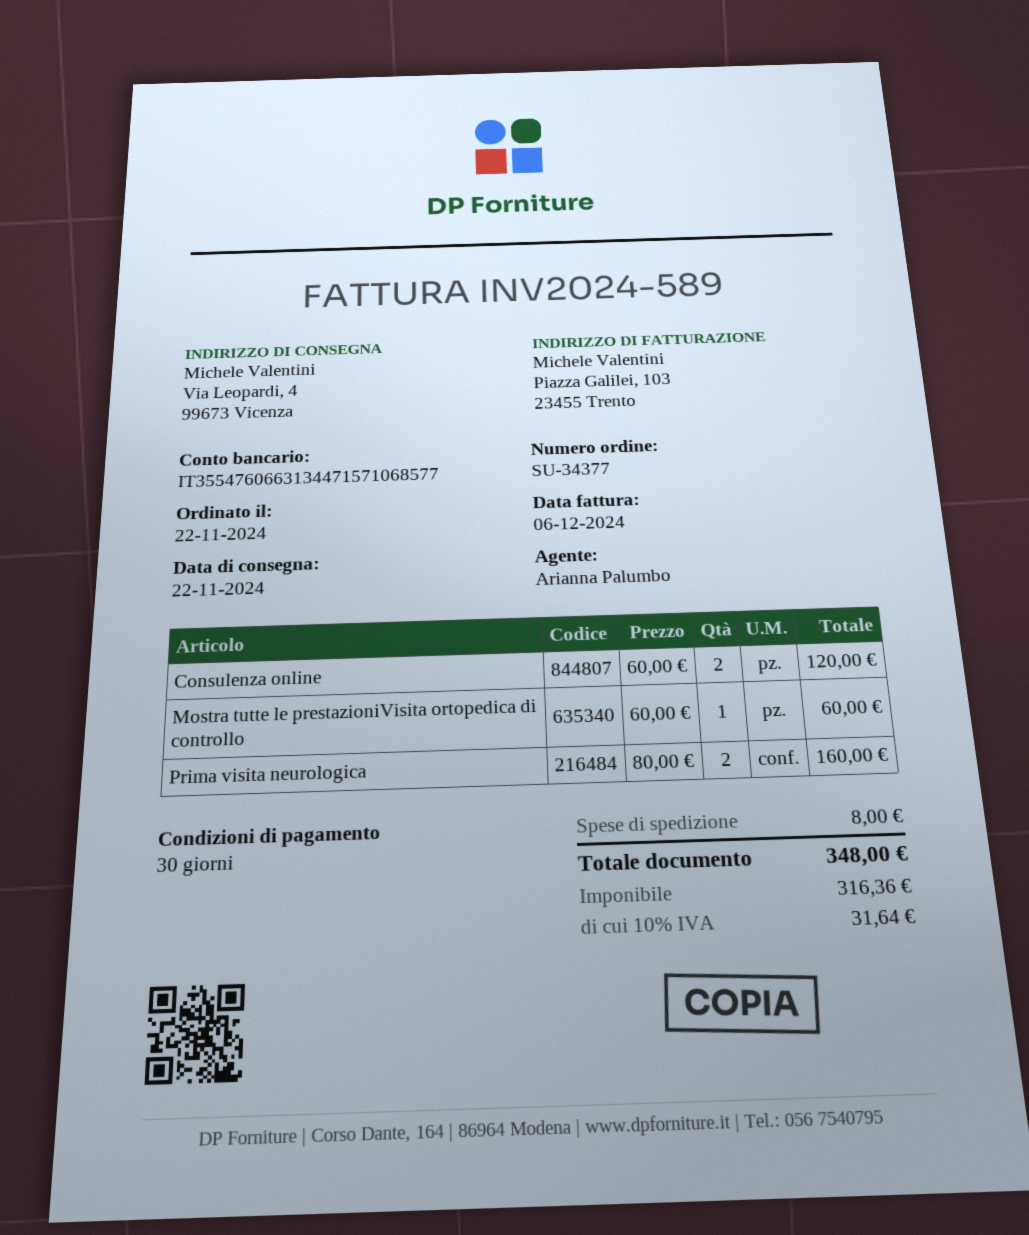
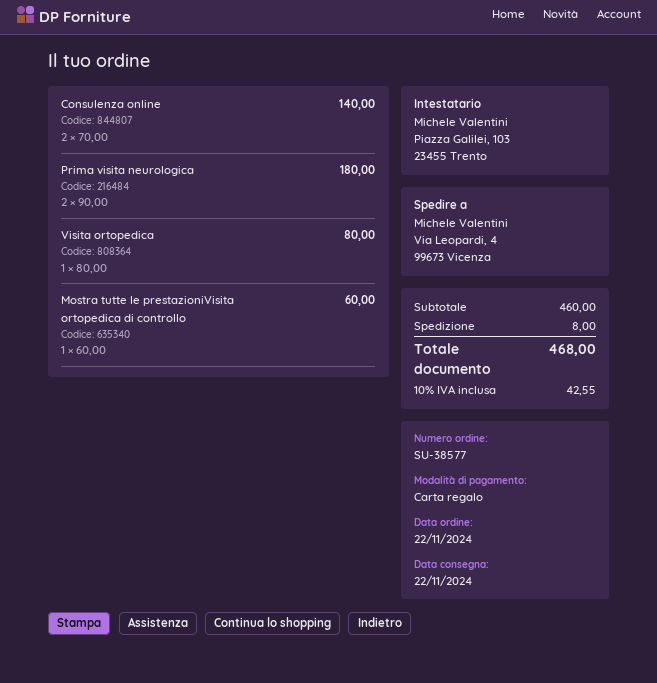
order number: SU-34377 -> SU-38577
Consulenza online: 2 x 60.00 = 120.00 -> 2 x 70.00 = 140.00
Prima visita neurologica: 2 x 80.00 = 160.00 -> 2 x 90.00 = 180.00
Visita ortopedica: none -> 1 x 80.00 = 80.00
tax: 10% = 31.64 -> 10% = 42.55
total: 348.00 -> 468.00

